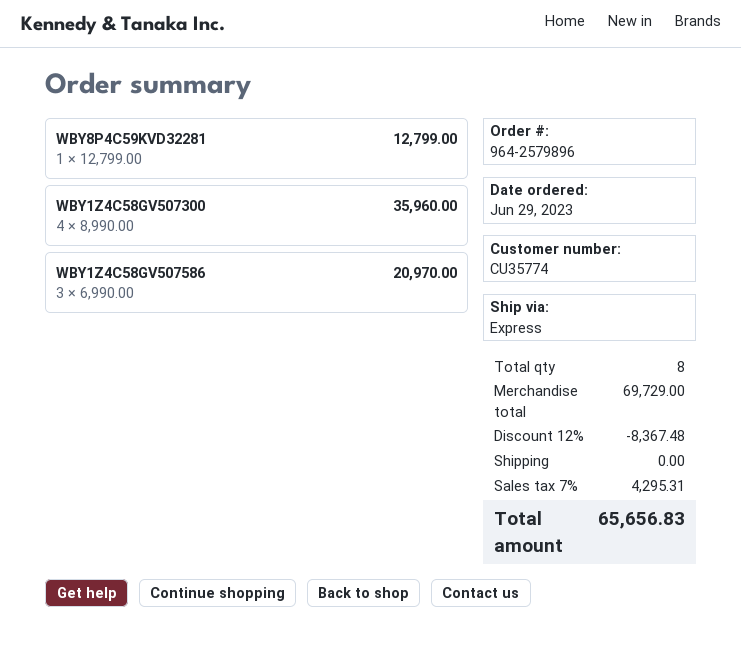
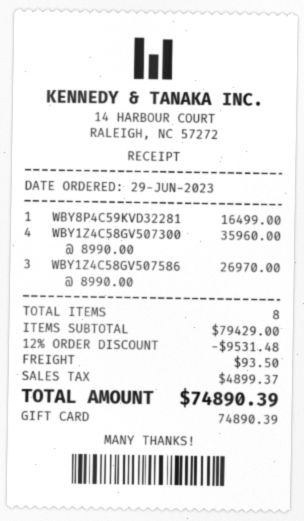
WBY8P4C59KVD32281: 1 x 12799.00 = 12799.00 -> 1 x 16499.00 = 16499.00
WBY1Z4C58GV507586: 3 x 6990.00 = 20970.00 -> 3 x 8990.00 = 26970.00
subtotal: 69729.00 -> 79429.00
discount: 12% = 8367.48 -> 12% = 9531.48
shipping: 0.00 -> 93.50
tax: 4295.31 -> 4899.37
total: 65656.83 -> 74890.39

